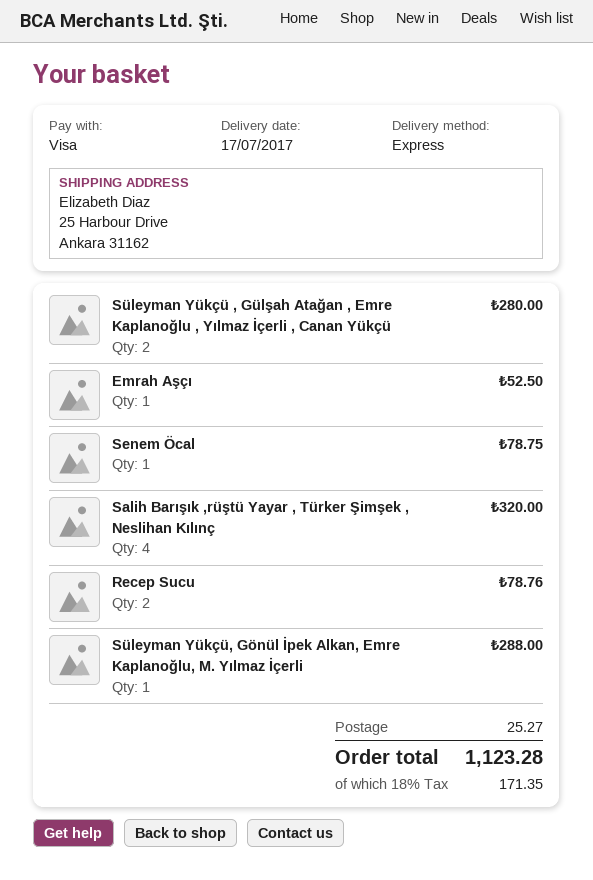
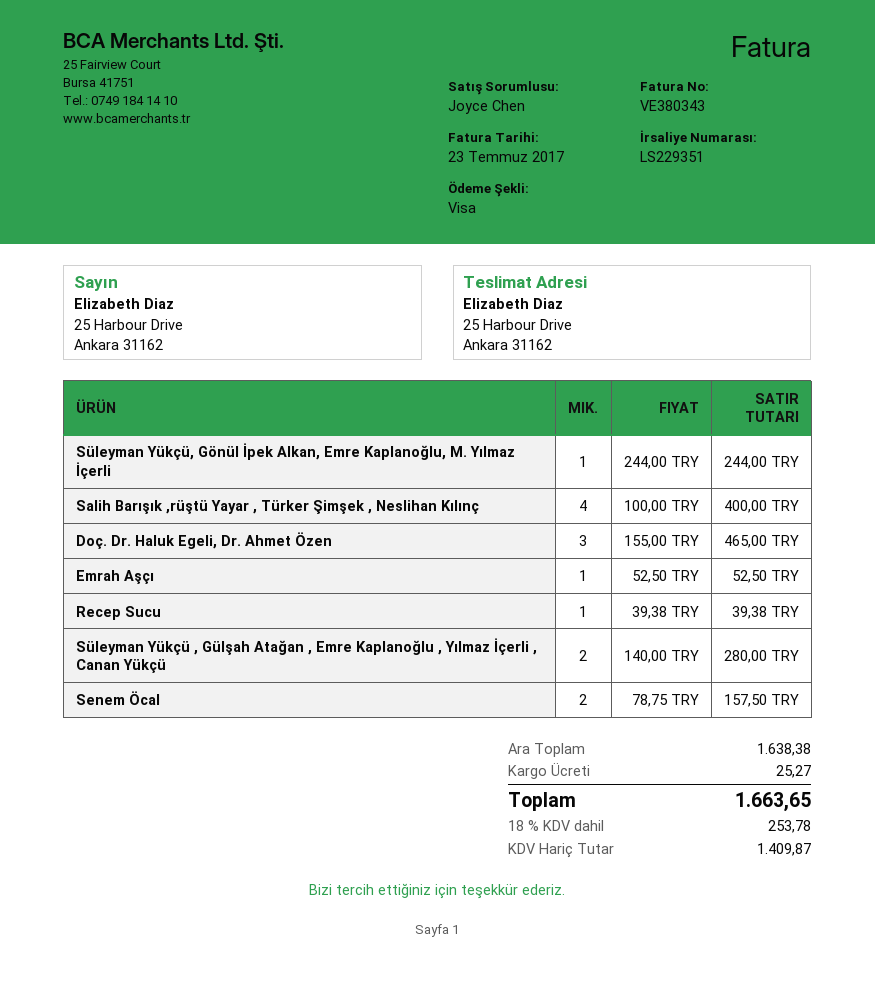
Senem Öcal: 1 for 78.75 -> 2 for 157.50
Salih Barışık ,rüştü Yayar , Türker Şimşek , Neslihan Kılınç: 4 for 320.00 -> 4 for 400.00
Recep Sucu: 2 for 78.76 -> 1 for 39.38
Süleyman Yükçü, Gönül İpek Alkan, Emre Kaplanoğlu, M. Yılmaz İçerli: 1 for 288.00 -> 1 for 244.00
Doç. Dr. Haluk Egeli, Dr. Ahmet Özen: none -> 3 for 465.00
tax: 18% = 171.35 -> 18% = 253.78
total: 1123.28 -> 1663.65

